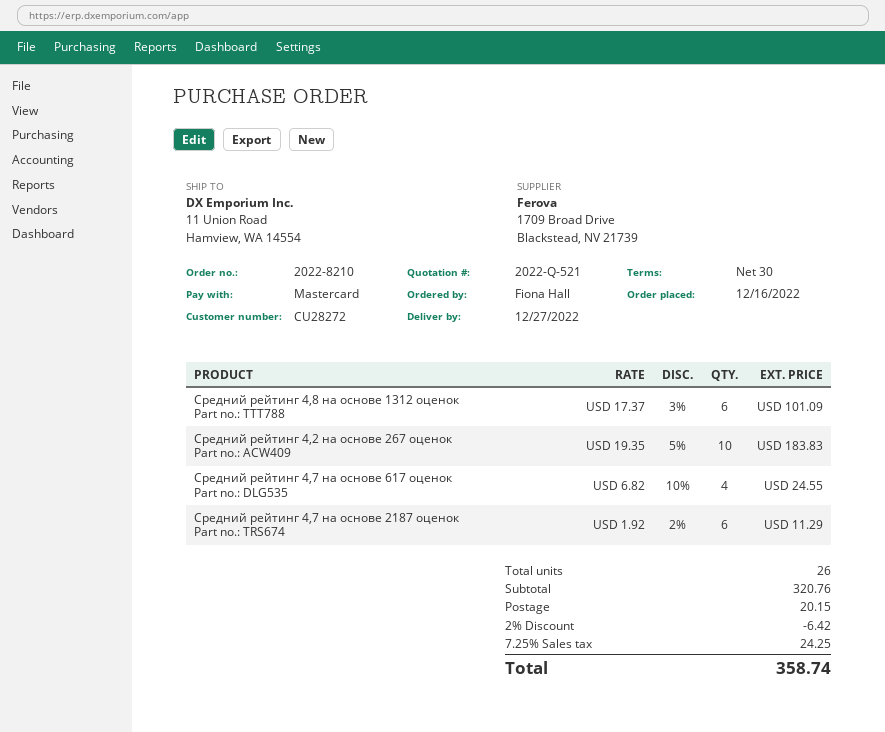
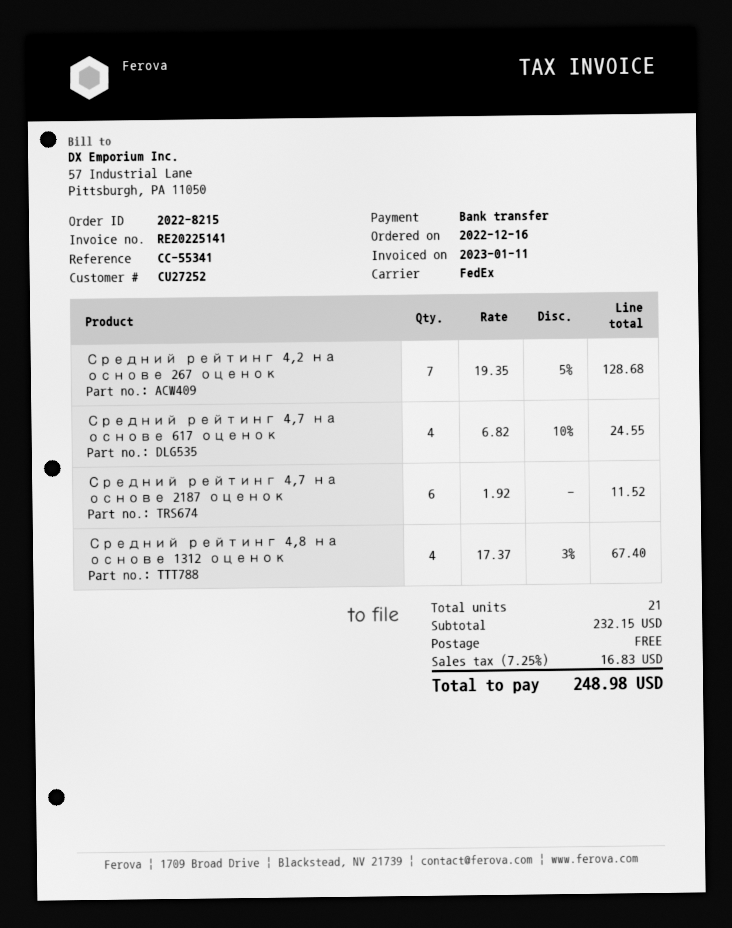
order number: 2022-8210 -> 2022-8215
customer number: CU28272 -> CU27252
payment method: Mastercard -> bank transfer
Средний рейтинг 4,8 на основе 1312 оценок: 6 x 17.37 - 3% = 101.09 -> 4 x 17.37 - 3% = 67.40
Средний рейтинг 4,2 на основе 267 оценок: 10 x 19.35 - 5% = 183.83 -> 7 x 19.35 - 5% = 128.68
Средний рейтинг 4,7 на основе 2187 оценок: 6 x 1.92 - 2% = 11.29 -> 6 x 1.92 = 11.52
total quantity: 26 -> 21
subtotal: 320.76 -> 232.15
discount: 2% = 6.42 -> none
shipping: 20.15 -> 0.00
tax: 7.25% = 24.25 -> 7.25% = 16.83
total: 358.74 -> 248.98

